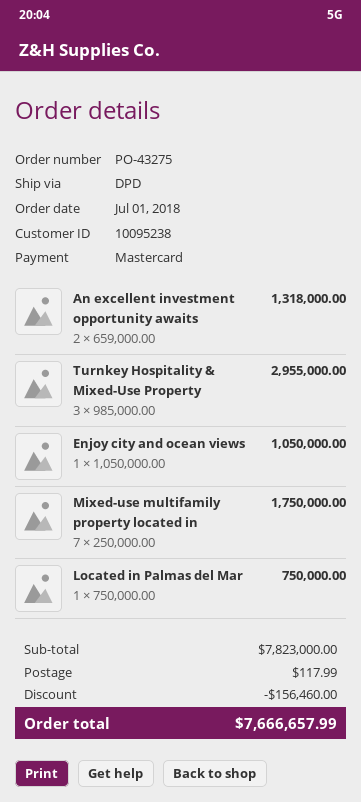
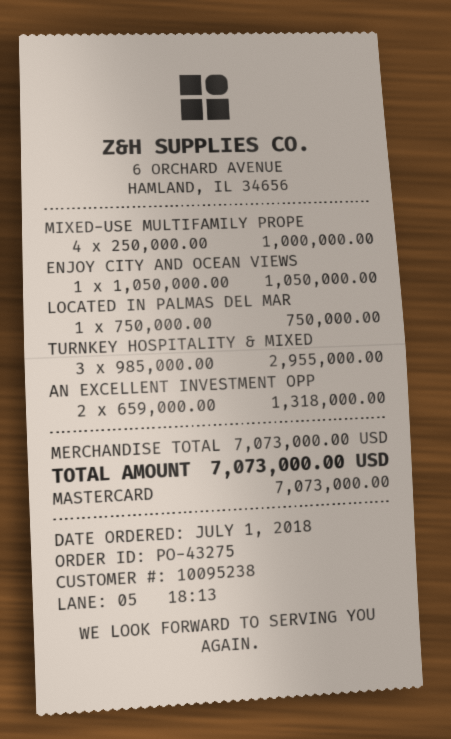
Mixed-use multifamily property located in: 7 x 250000.00 = 1750000.00 -> 4 x 250000.00 = 1000000.00
subtotal: 7823000.00 -> 7073000.00
discount: 156460.00 -> none
shipping: 117.99 -> none
total: 7666657.99 -> 7073000.00

